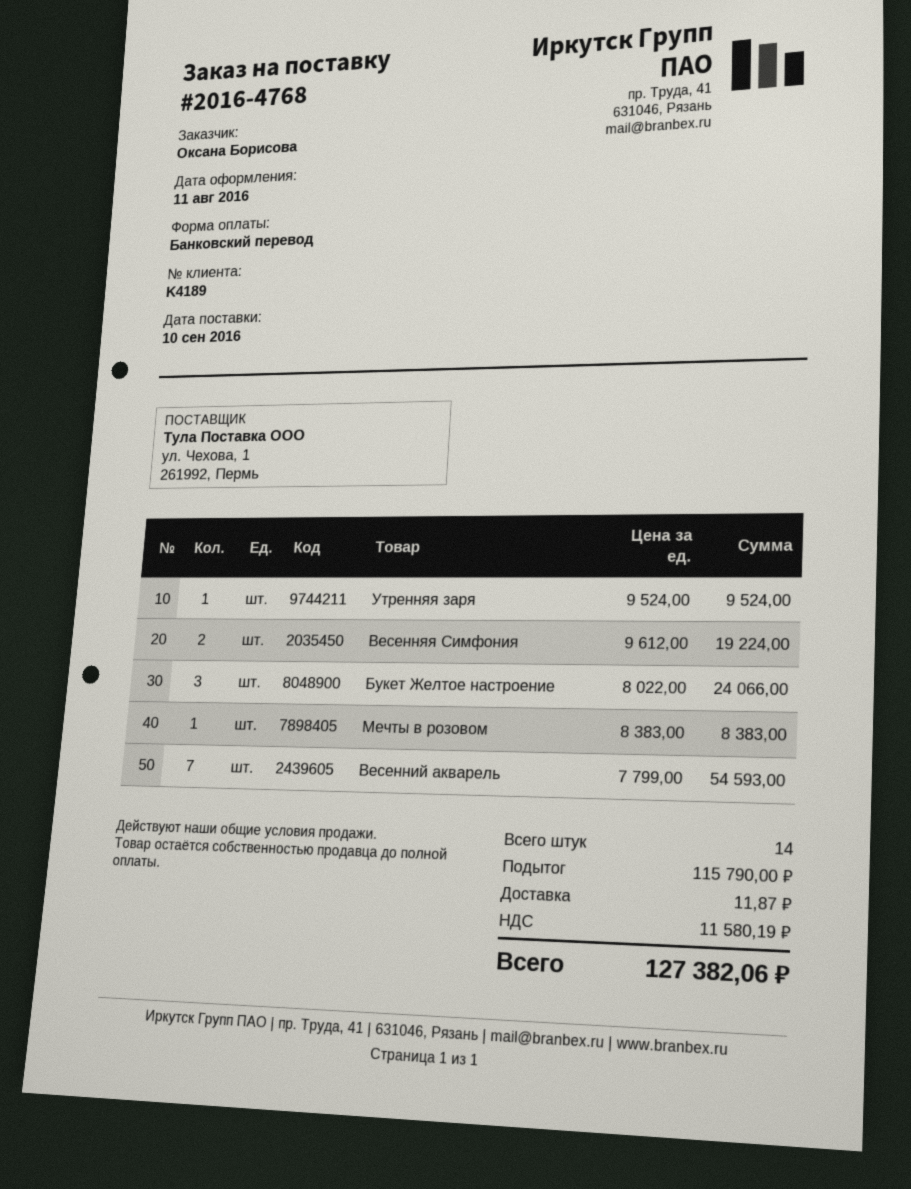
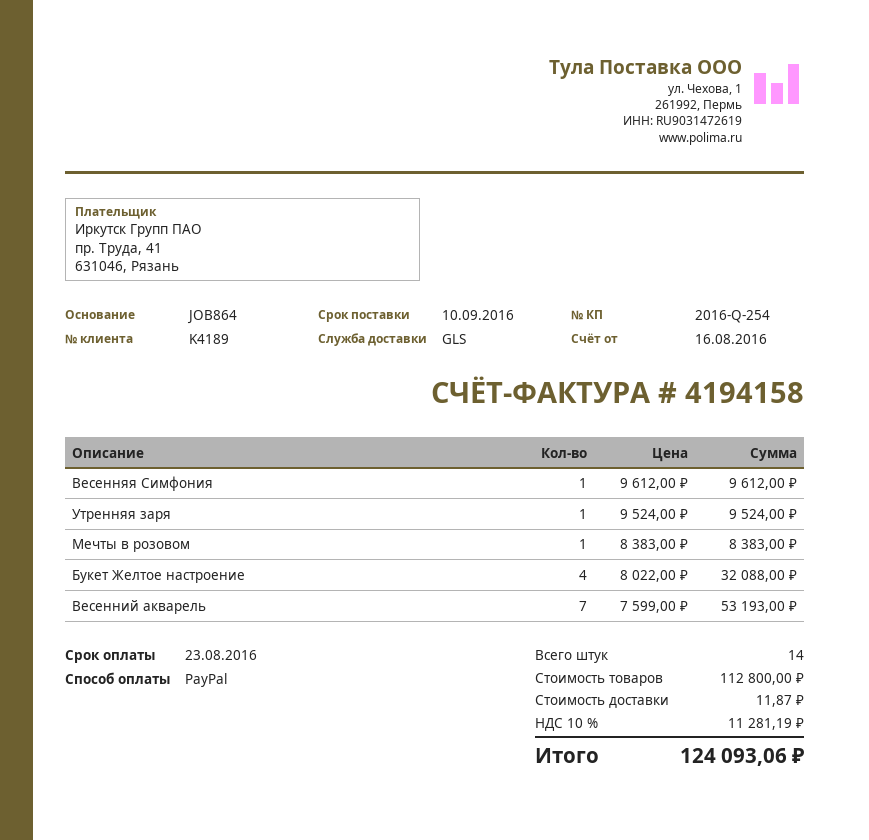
payment method: bank transfer -> PayPal
Весенняя Симфония: 2 x 9612.00 = 19224.00 -> 1 x 9612.00 = 9612.00
Букет Желтое настроение: 3 x 8022.00 = 24066.00 -> 4 x 8022.00 = 32088.00
Весенний акварель: 7 x 7799.00 = 54593.00 -> 7 x 7599.00 = 53193.00
subtotal: 115790.00 -> 112800.00
tax: 11580.19 -> 11281.19
total: 127382.06 -> 124093.06

